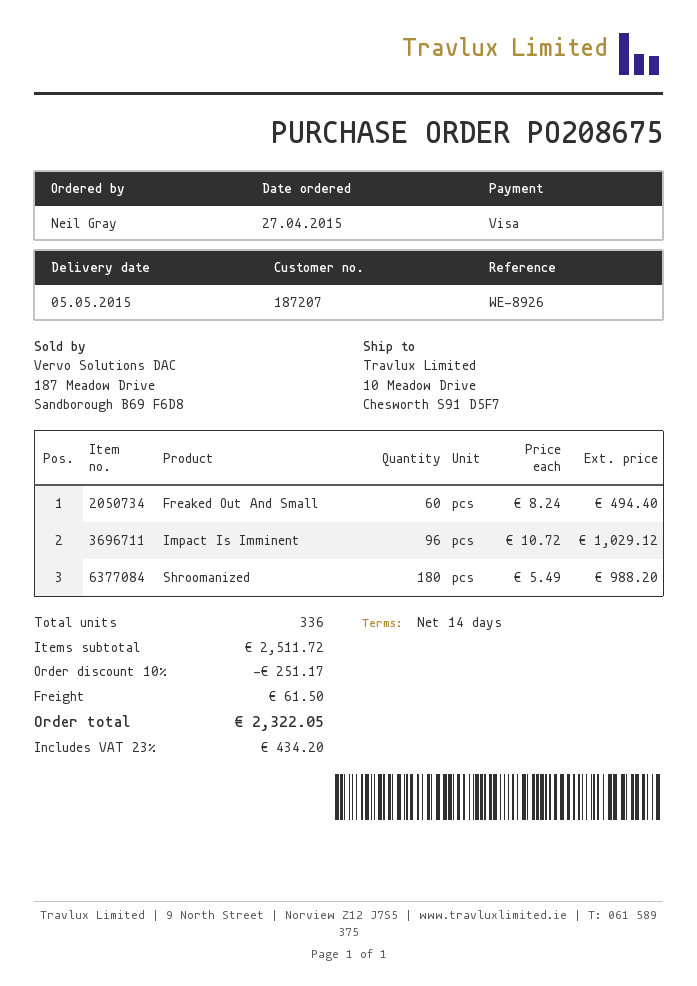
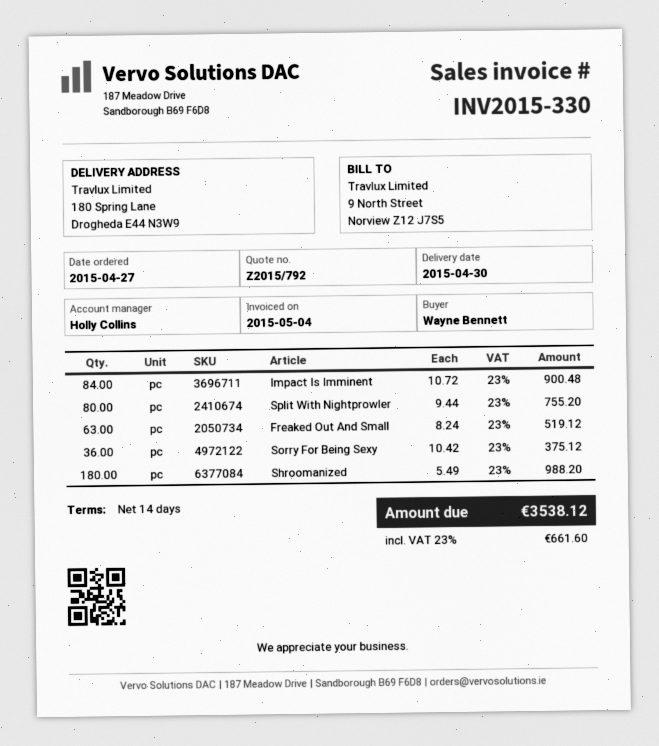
delivery date: 2015-05-05 -> 2015-04-30
ordered by: Neil Gray -> Wayne Bennett
ship to: 10 Meadow Drive, Chesworth S91 D5F7 -> 180 Spring Lane, Drogheda E44 N3W9
Freaked Out And Small: 60 x 8.24 = 494.40 -> 63 x 8.24 = 519.12
Impact Is Imminent: 96 x 10.72 = 1029.12 -> 84 x 10.72 = 900.48
Split With Nightprowler: none -> 80 x 9.44 = 755.20
Sorry For Being Sexy: none -> 36 x 10.42 = 375.12
discount: 10% = 251.17 -> none
shipping: 61.50 -> none
tax: 23% = 434.20 -> 23% = 661.60
total: 2322.05 -> 3538.12

